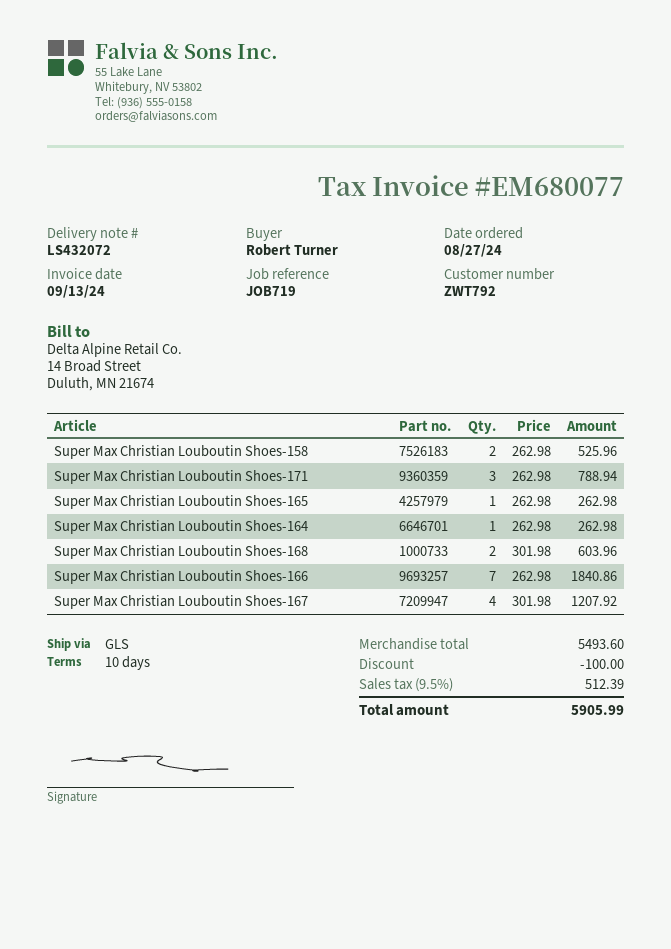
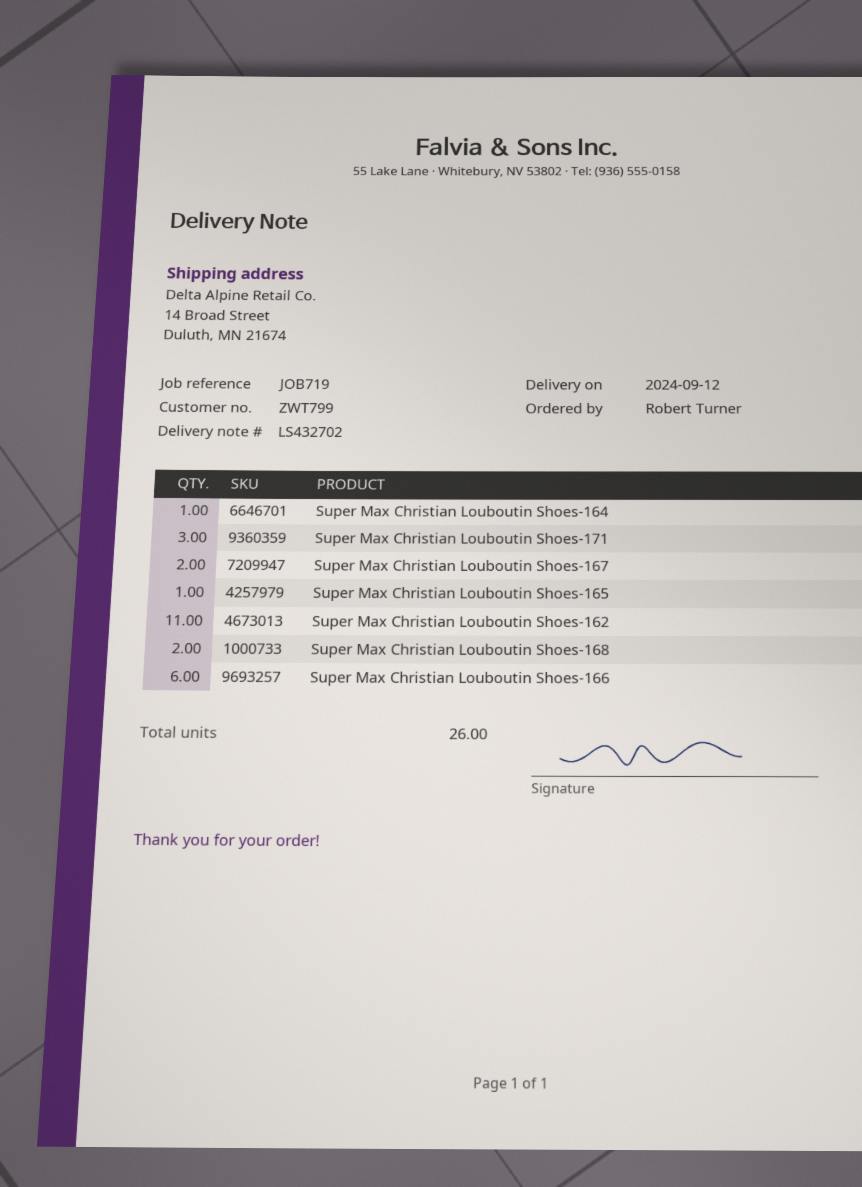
delivery note number: LS432072 -> LS432702
customer number: ZWT792 -> ZWT799
Super Max Christian Louboutin Shoes-158: 2 -> none
Super Max Christian Louboutin Shoes-166: 7 -> 6
Super Max Christian Louboutin Shoes-167: 4 -> 2
Super Max Christian Louboutin Shoes-162: none -> 11

